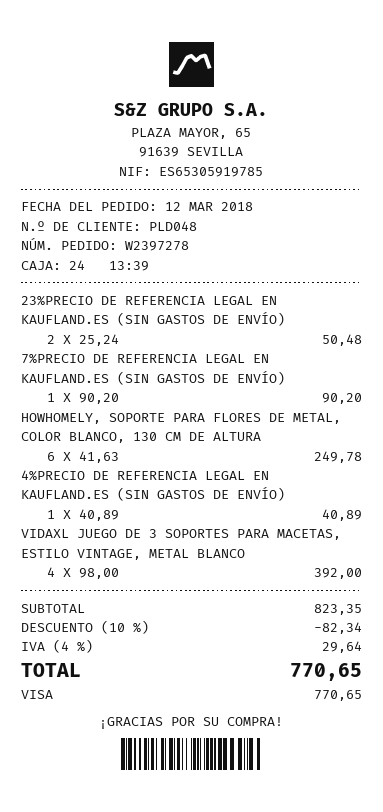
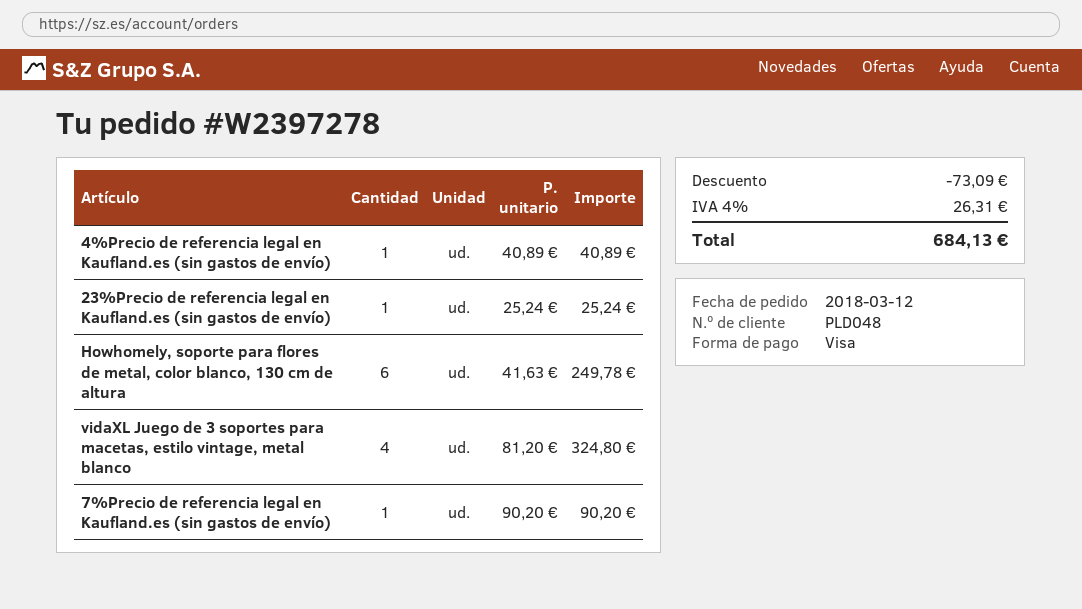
23%PRECIO DE REFERENCIA LEGAL EN KAUFLAND.ES (SIN GASTOS DE ENVÍO): 2 x 25.24 = 50.48 -> 1 x 25.24 = 25.24
VIDAXL JUEGO DE 3 SOPORTES PARA MACETAS, ESTILO VINTAGE, METAL BLANCO: 4 x 98.00 = 392.00 -> 4 x 81.20 = 324.80
discount: 82.34 -> 73.09
tax: 4% = 29.64 -> 4% = 26.31
total: 770.65 -> 684.13

